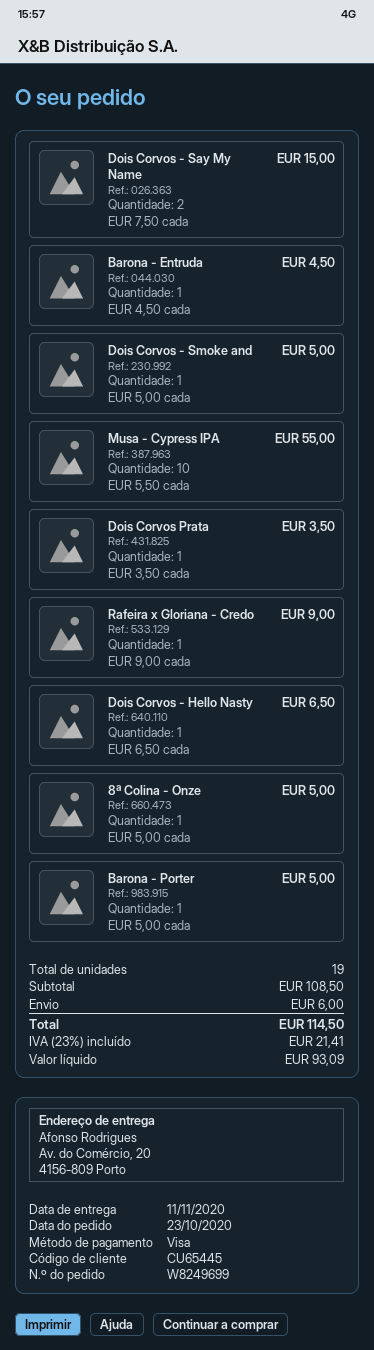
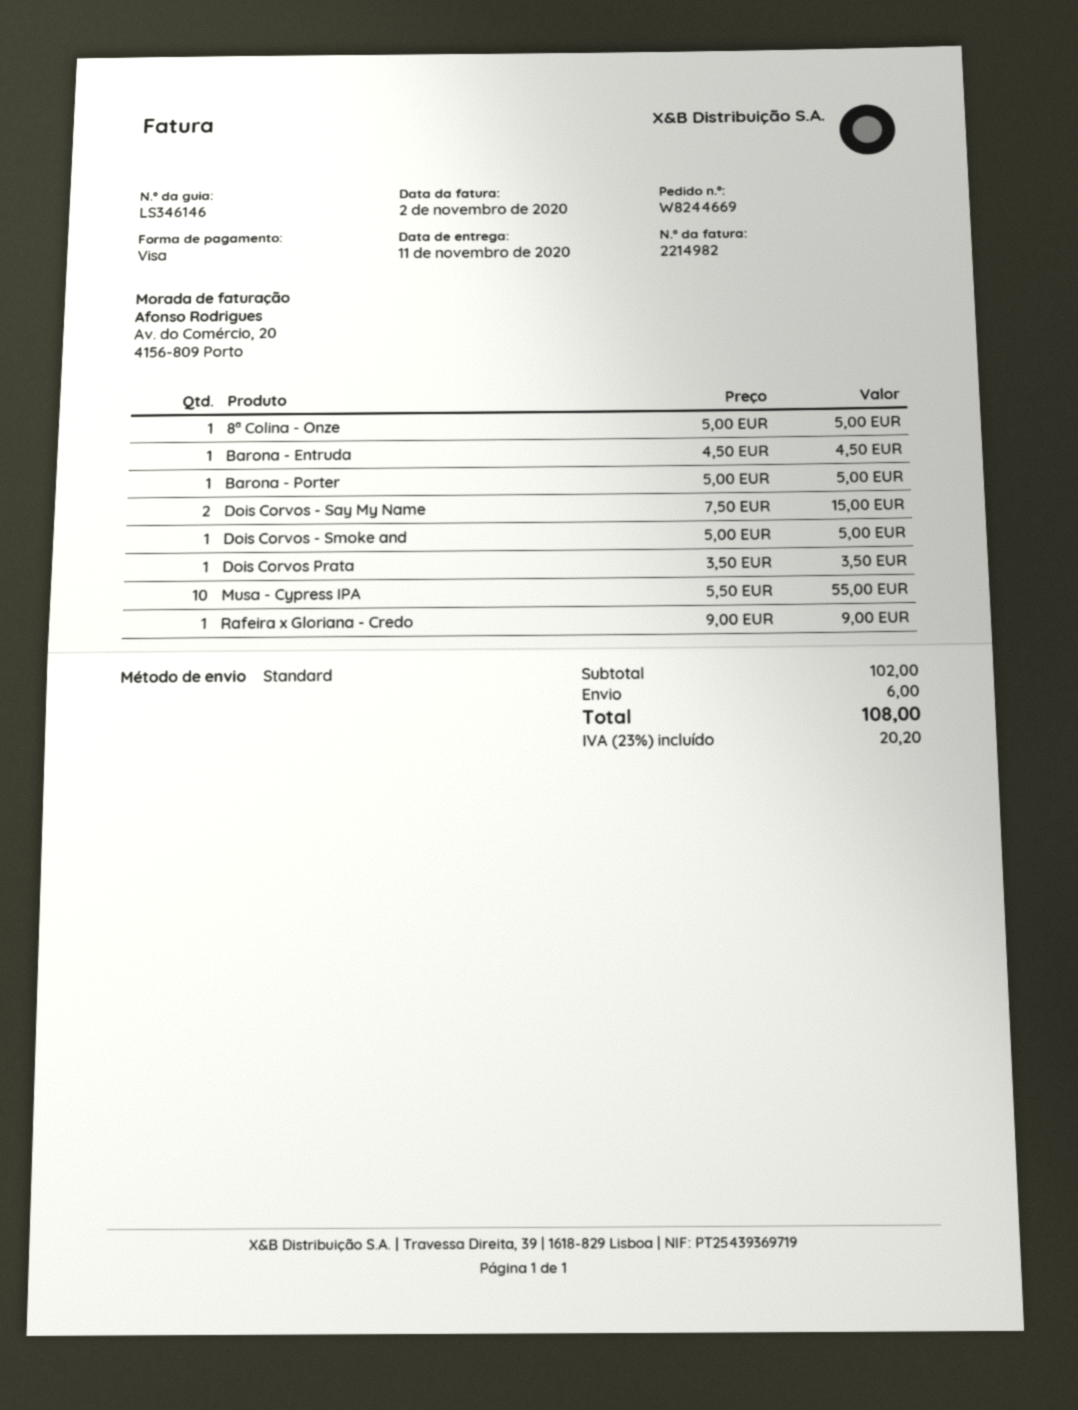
order number: W8249699 -> W8244669
Dois Corvos - Hello Nasty: 1 x 6.50 = 6.50 -> none
subtotal: 108.50 -> 102.00
tax: 23% = 21.41 -> 23% = 20.20
total: 114.50 -> 108.00

